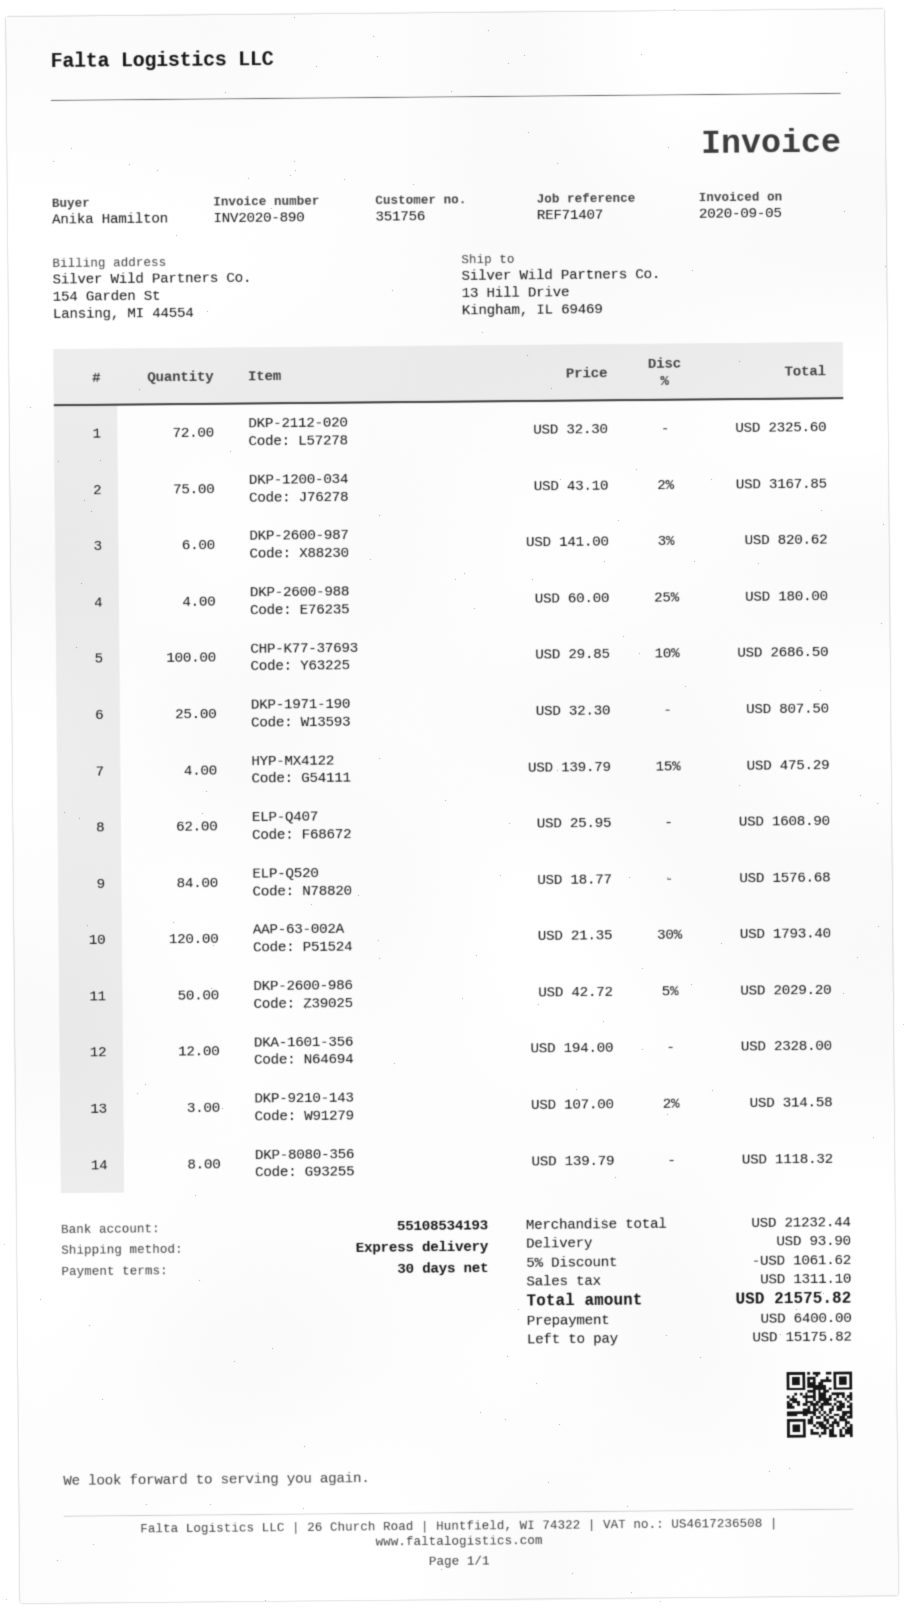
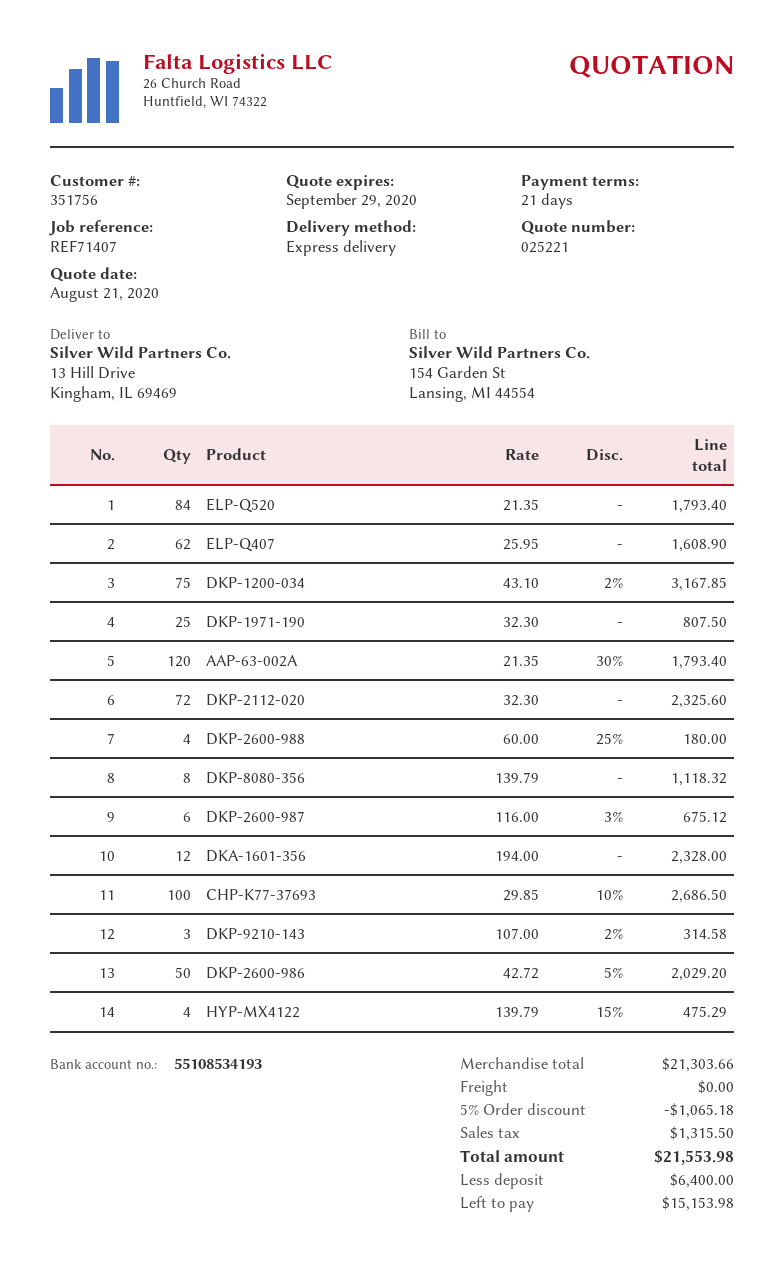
payment terms: 30 days -> 21 days
DKP-2600-987: 6 x 141.00 - 3% = 820.62 -> 6 x 116.00 - 3% = 675.12
ELP-Q520: 84 x 18.77 = 1576.68 -> 84 x 21.35 = 1793.40
subtotal: 21232.44 -> 21303.66
discount: 5% = 1061.62 -> 5% = 1065.18
shipping: 93.90 -> 0.00
tax: 1311.10 -> 1315.50
total: 21575.82 -> 21553.98
balance: 15175.82 -> 15153.98

